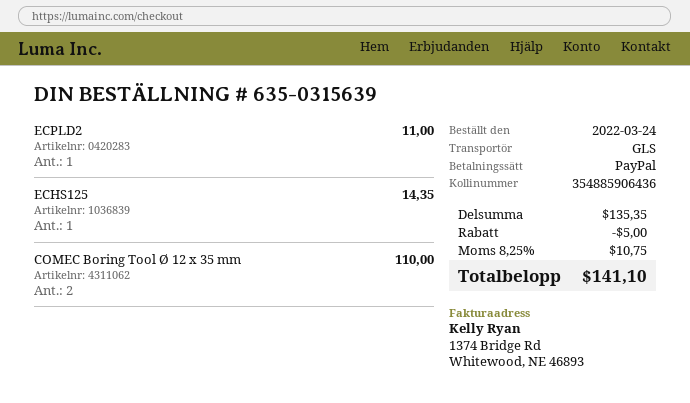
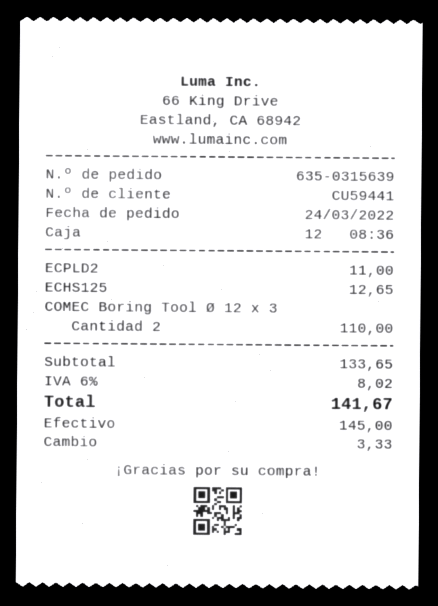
payment method: PayPal -> cash
ECHS125: 1 for 14.35 -> 1 for 12.65
subtotal: 135.35 -> 133.65
discount: 5.00 -> none
tax: 8.25% = 10.75 -> 6% = 8.02
total: 141.10 -> 141.67

